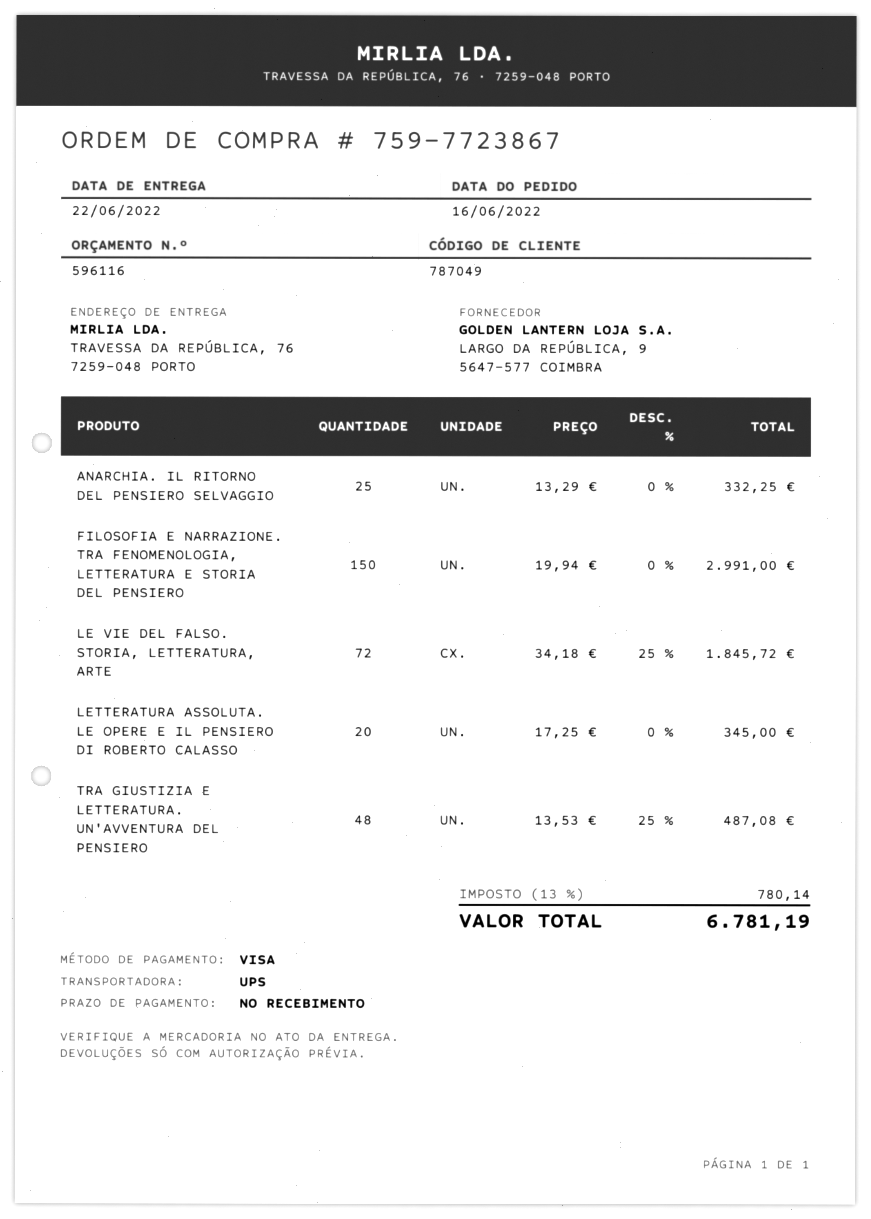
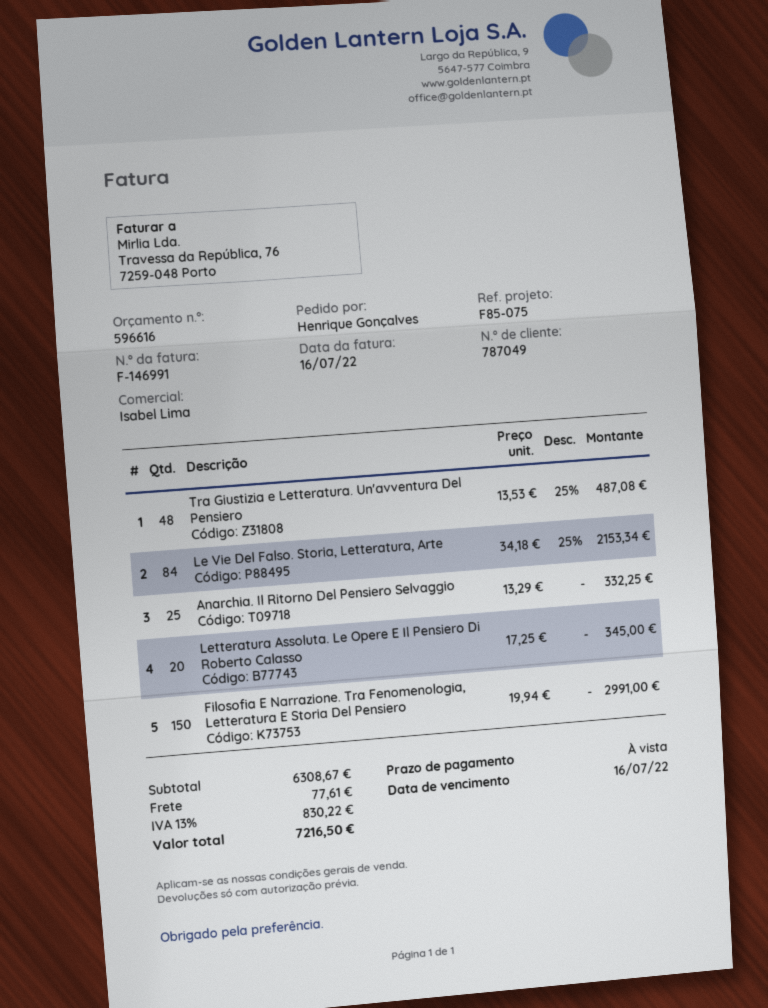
quote number: 596116 -> 596616
LE VIE DEL FALSO. STORIA, LETTERATURA, ARTE: 72 x 34.18 - 25% = 1845.72 -> 84 x 34.18 - 25% = 2153.34
shipping: none -> 77.61
tax: 13% = 780.14 -> 13% = 830.22
total: 6781.19 -> 7216.50

